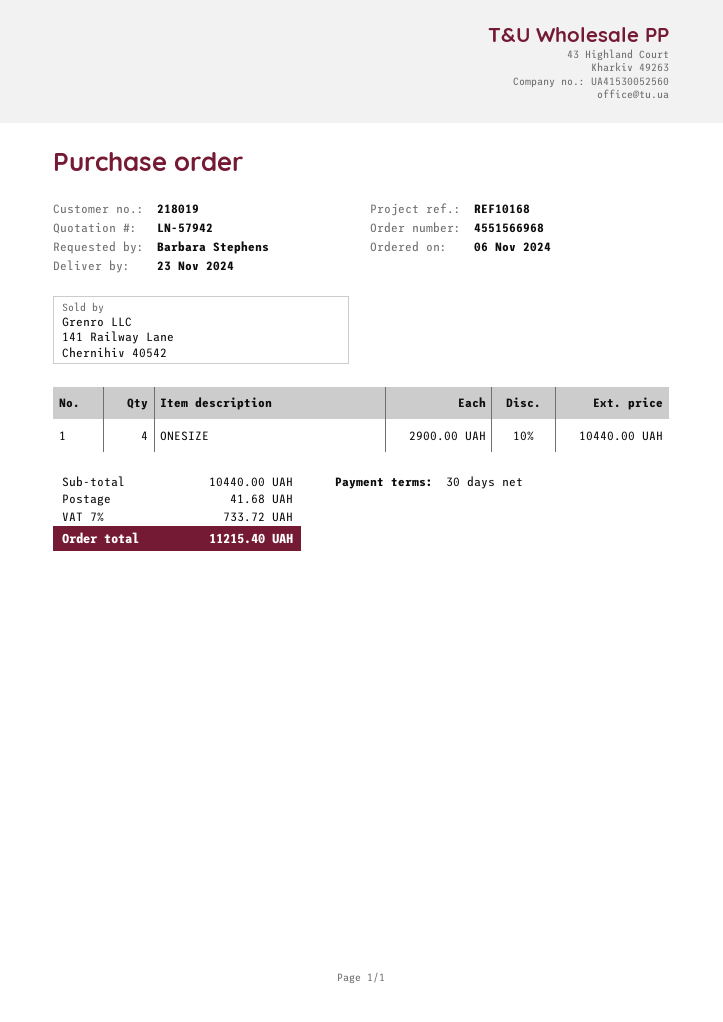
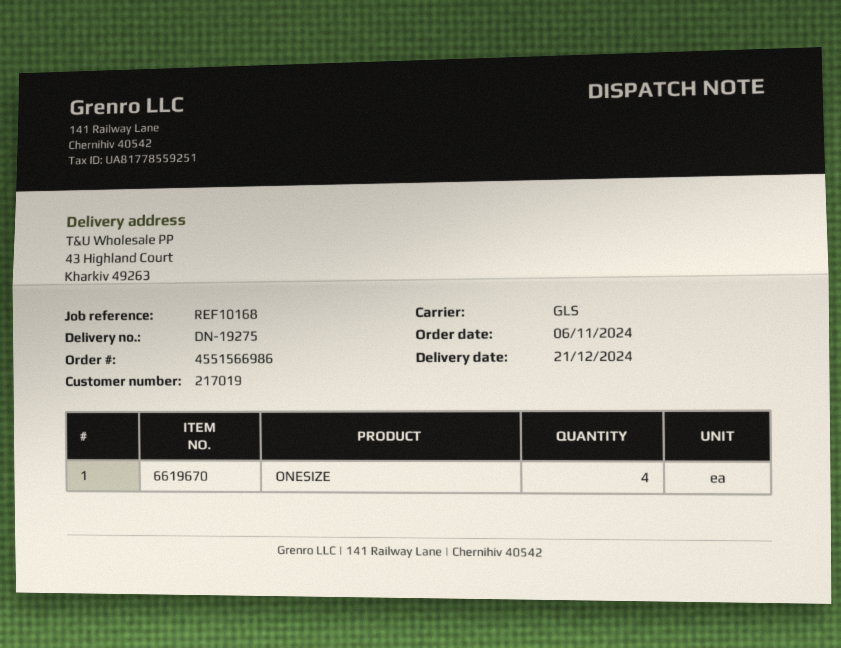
order number: 4551566968 -> 4551566986
delivery date: 2024-11-23 -> 2024-12-21
customer number: 218019 -> 217019

